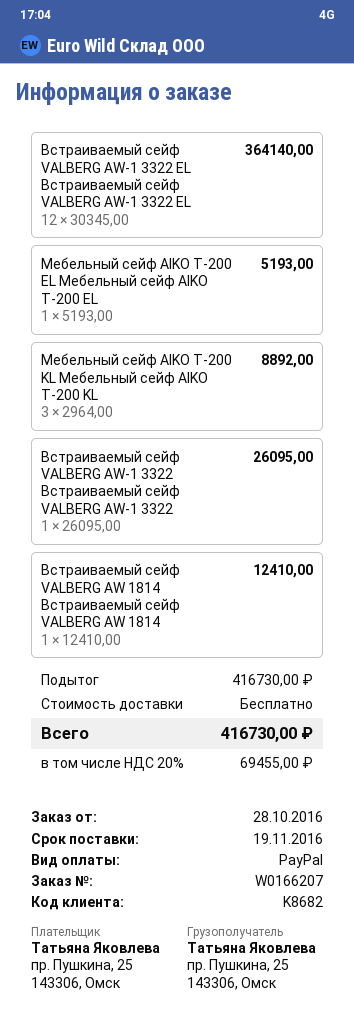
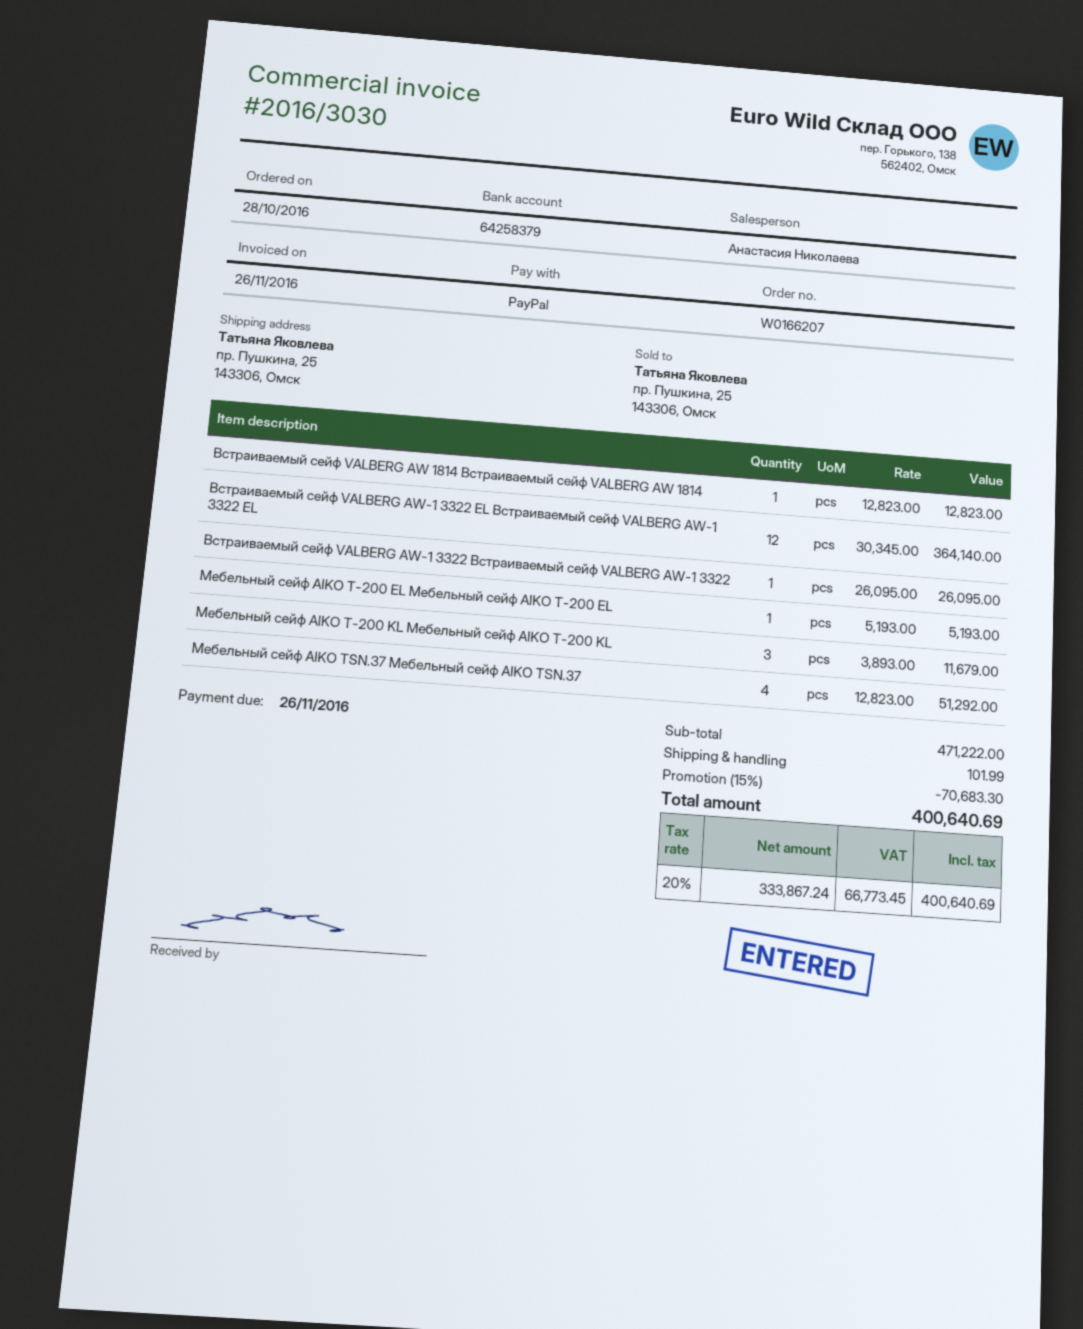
Мебельный сейф AIKO T-200 KL Мебельный сейф AIKO T-200 KL: 3 x 2964.00 = 8892.00 -> 3 x 3893.00 = 11679.00
Встраиваемый сейф VALBERG AW 1814 Встраиваемый сейф VALBERG AW 1814: 1 x 12410.00 = 12410.00 -> 1 x 12823.00 = 12823.00
Мебельный сейф AIKO TSN.37 Мебельный сейф AIKO TSN.37: none -> 4 x 12823.00 = 51292.00
subtotal: 416730.00 -> 471222.00
discount: none -> 15% = 70683.30
shipping: 0.00 -> 101.99
tax: 20% = 69455.00 -> 20% = 66773.45
total: 416730.00 -> 400640.69

